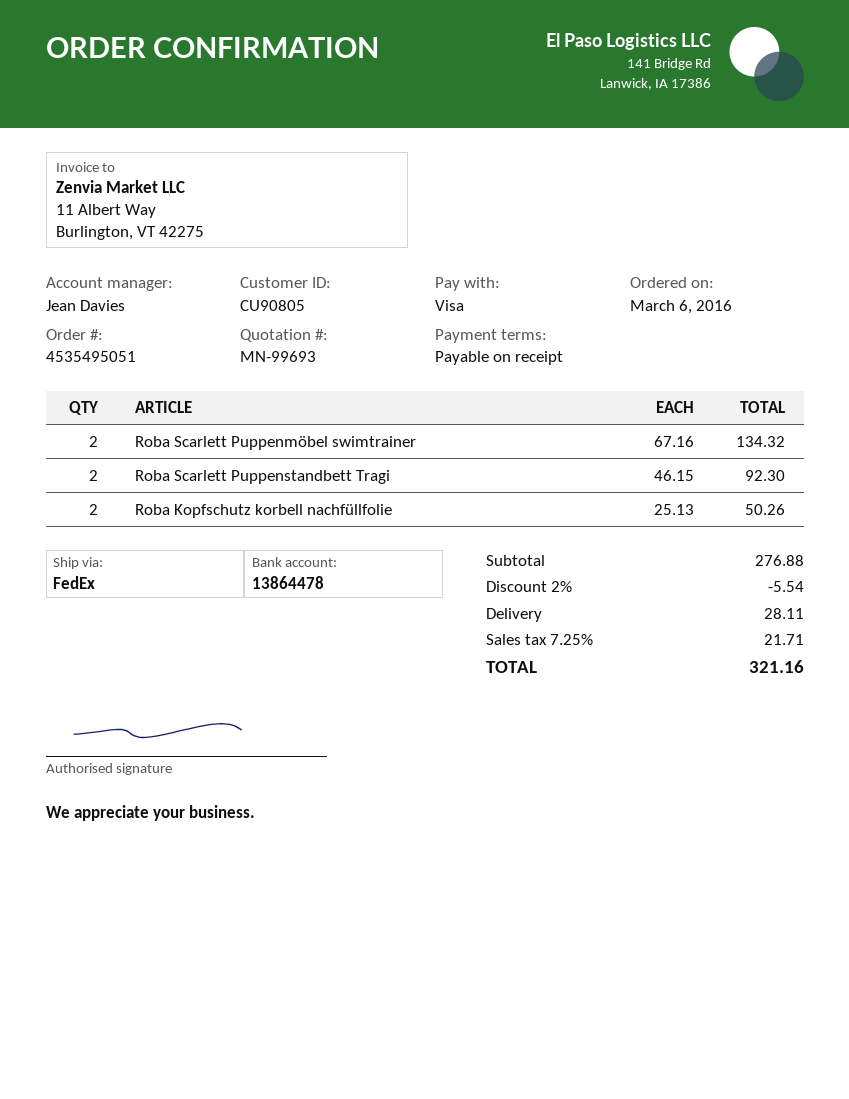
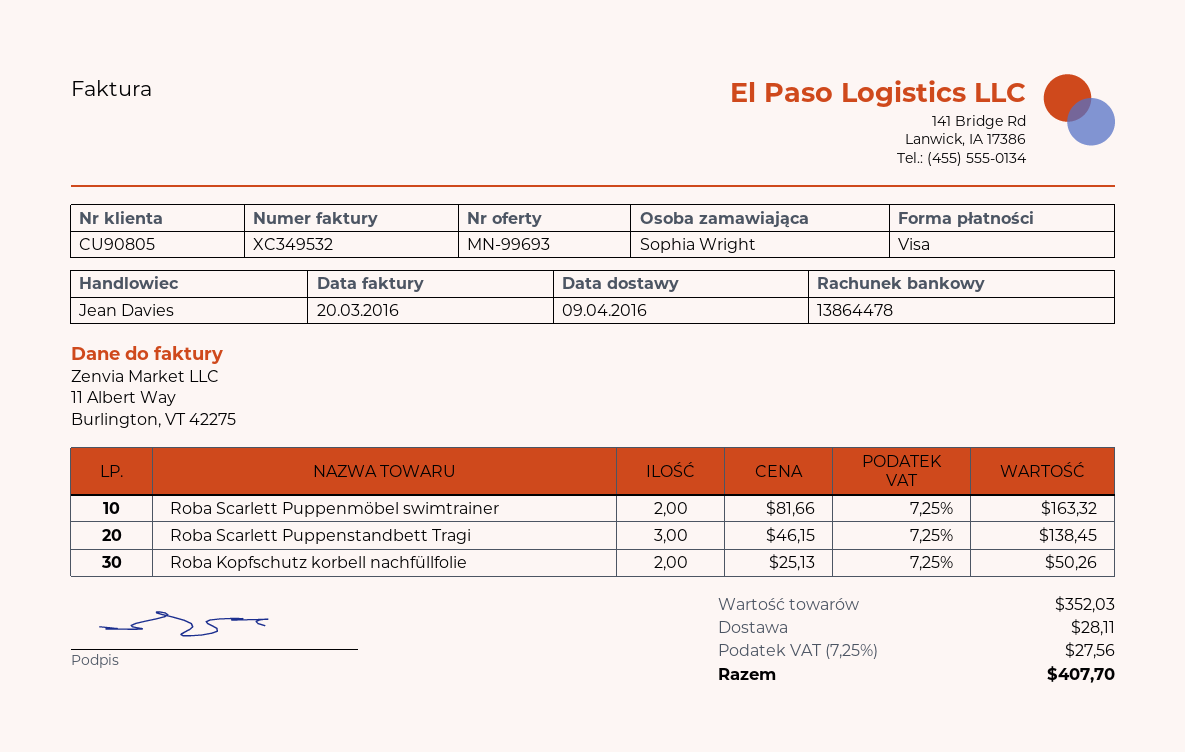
Roba Scarlett Puppenmöbel swimtrainer: 2 x 67.16 = 134.32 -> 2 x 81.66 = 163.32
Roba Scarlett Puppenstandbett Tragi: 2 x 46.15 = 92.30 -> 3 x 46.15 = 138.45
subtotal: 276.88 -> 352.03
discount: 2% = 5.54 -> none
tax: 7.25% = 21.71 -> 7.25% = 27.56
total: 321.16 -> 407.70

